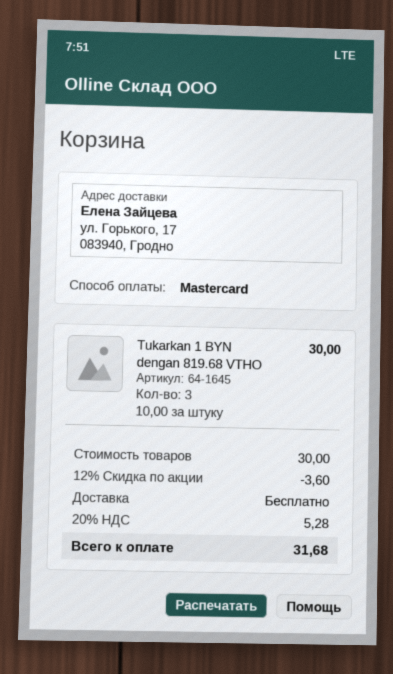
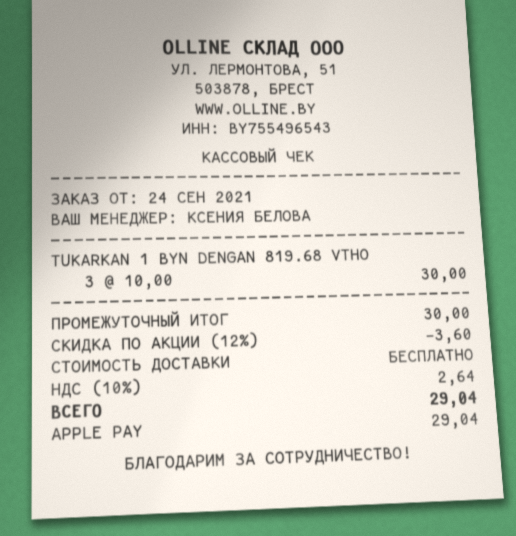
payment method: Mastercard -> Apple Pay
tax: 20% = 5.28 -> 10% = 2.64
total: 31.68 -> 29.04

